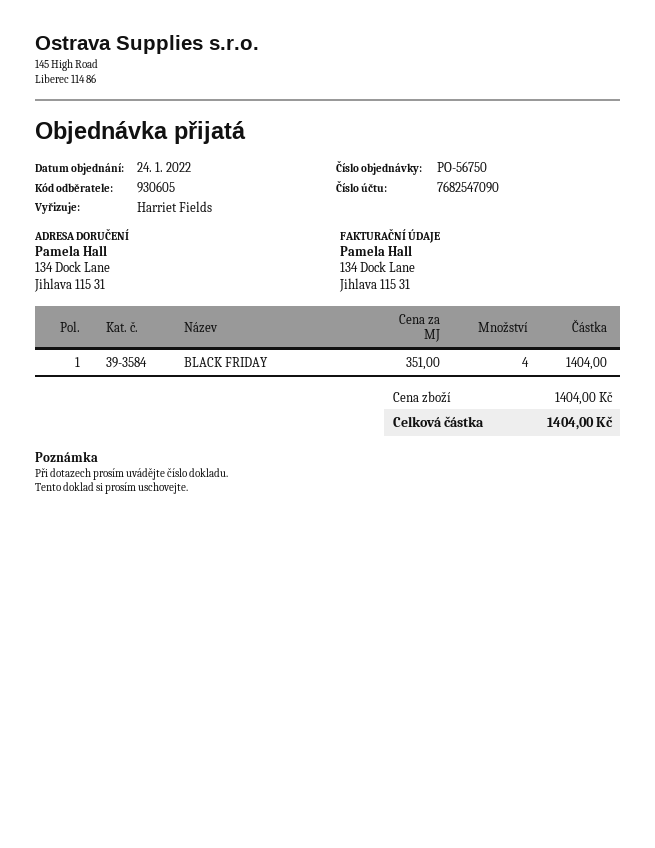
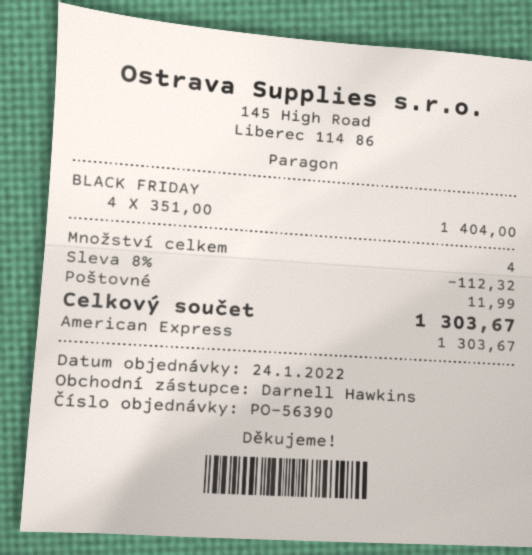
order number: PO-56750 -> PO-56390
sales rep: Harriet Fields -> Darnell Hawkins
discount: none -> 8% = 112.32
shipping: none -> 11.99
total: 1404.00 -> 1303.67

